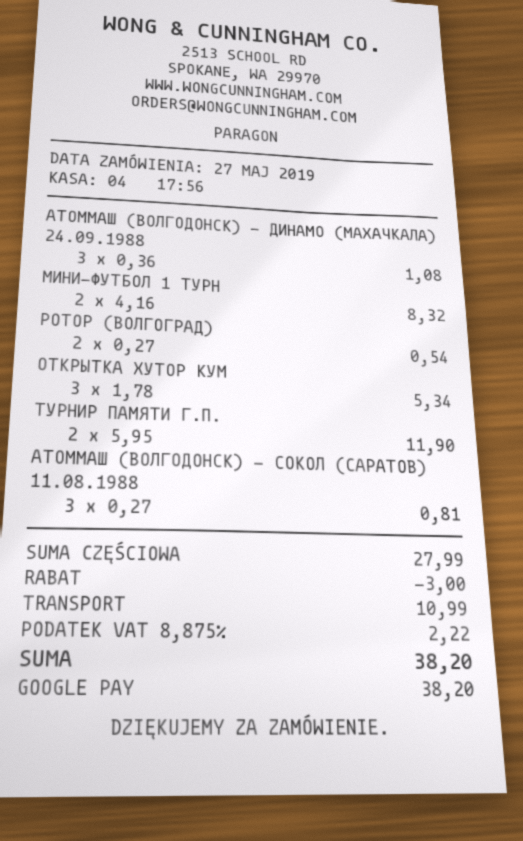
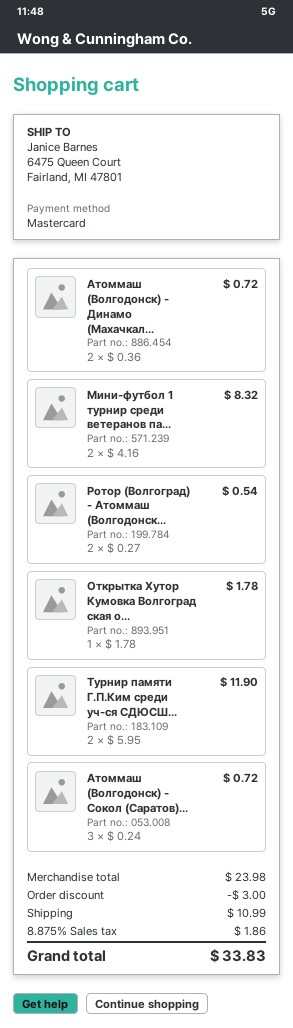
payment method: Google Pay -> Mastercard
АТОММАШ (ВОЛГОДОНСК) - ДИНАМО (МАХАЧКАЛА) 24.09.1988: 3 x 0.36 = 1.08 -> 2 x 0.36 = 0.72
ОТКРЫТКА ХУТОР КУМ: 3 x 1.78 = 5.34 -> 1 x 1.78 = 1.78
АТОММАШ (ВОЛГОДОНСК) - СОКОЛ (САРАТОВ) 11.08.1988: 3 x 0.27 = 0.81 -> 3 x 0.24 = 0.72
subtotal: 27.99 -> 23.98
tax: 8.875% = 2.22 -> 8.875% = 1.86
total: 38.20 -> 33.83

